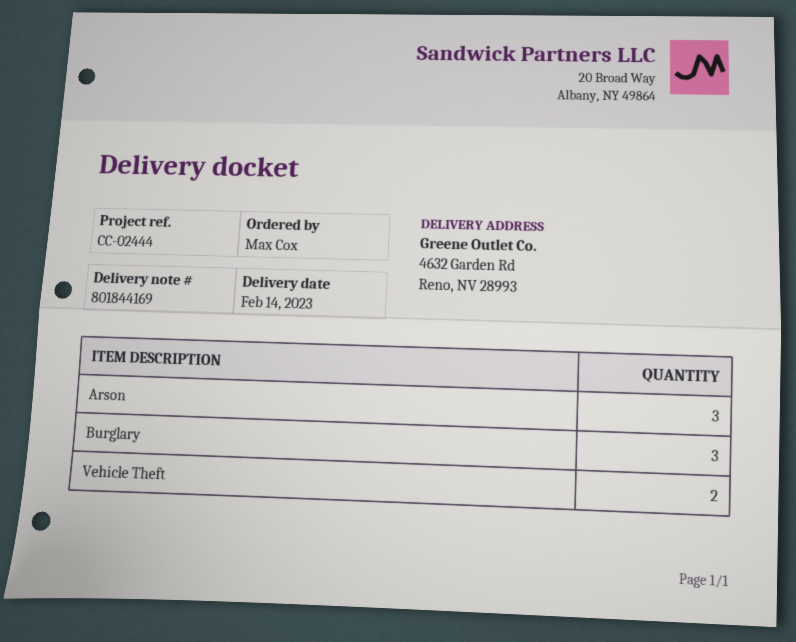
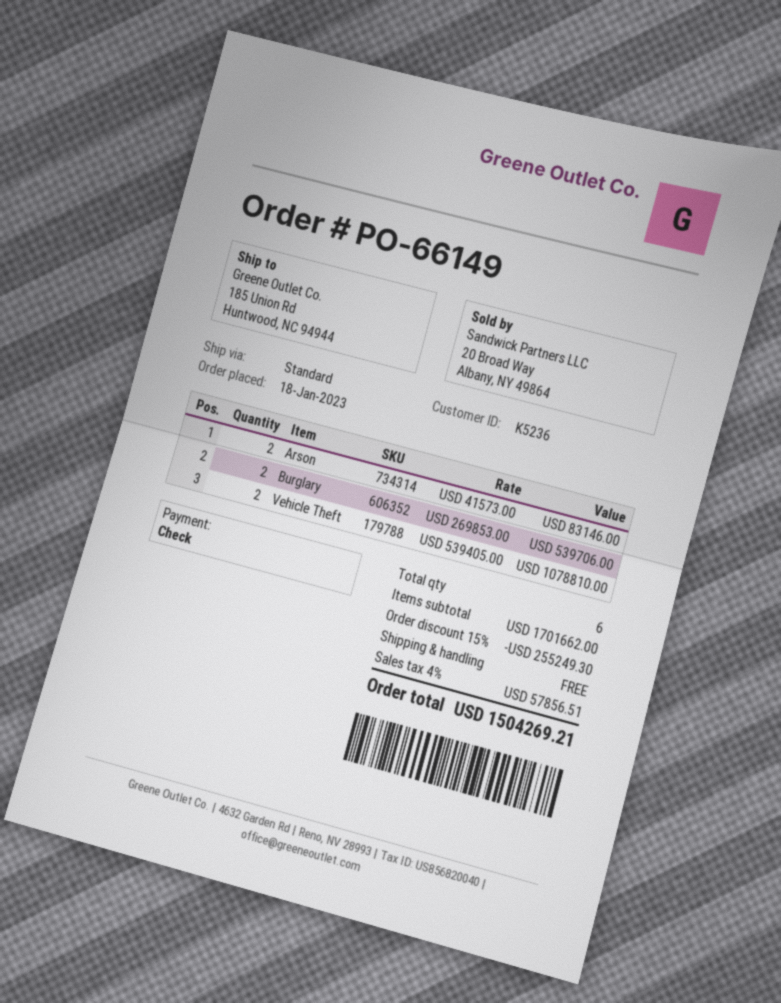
ship to: 4632 Garden Rd, Reno, NV 28993 -> 185 Union Rd, Huntwood, NC 94944
Arson: 3 -> 2
Burglary: 3 -> 2

